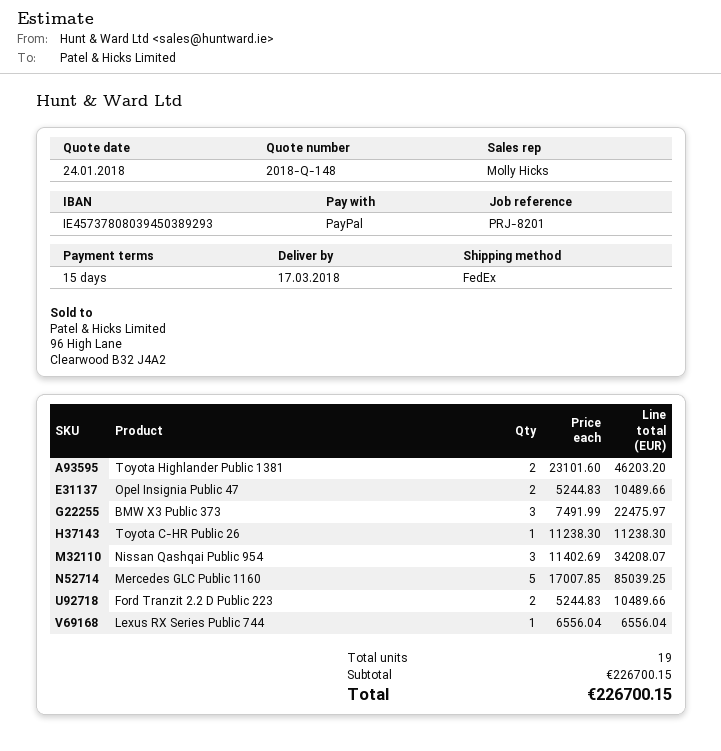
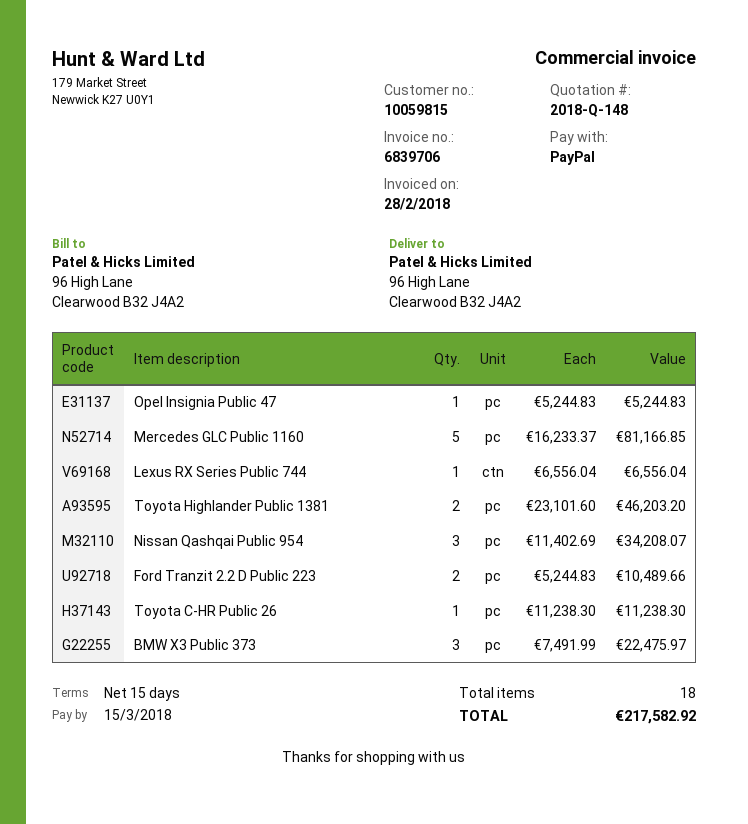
Opel Insignia Public 47: 2 x 5244.83 = 10489.66 -> 1 x 5244.83 = 5244.83
Mercedes GLC Public 1160: 5 x 17007.85 = 85039.25 -> 5 x 16233.37 = 81166.85
total quantity: 19 -> 18
total: 226700.15 -> 217582.92

